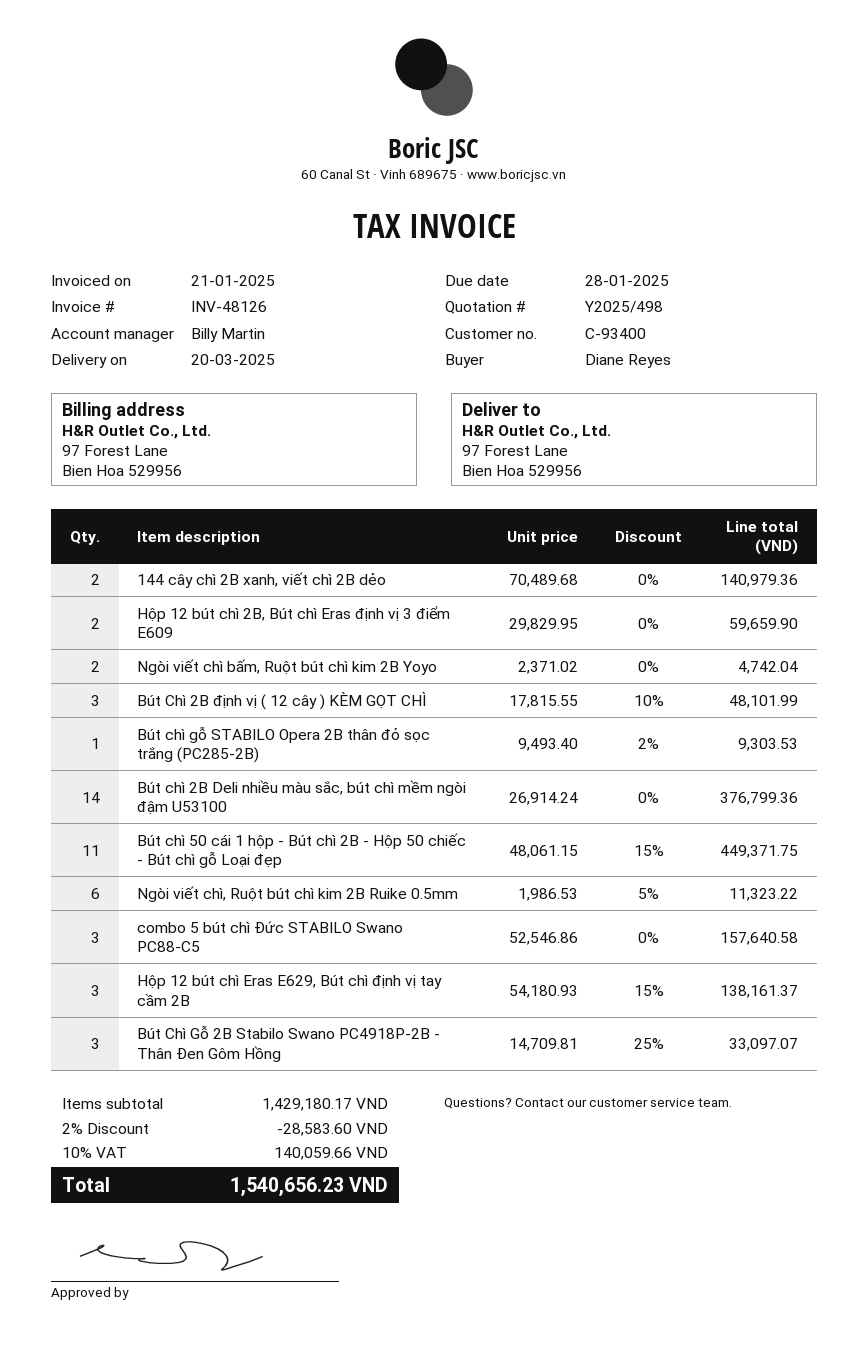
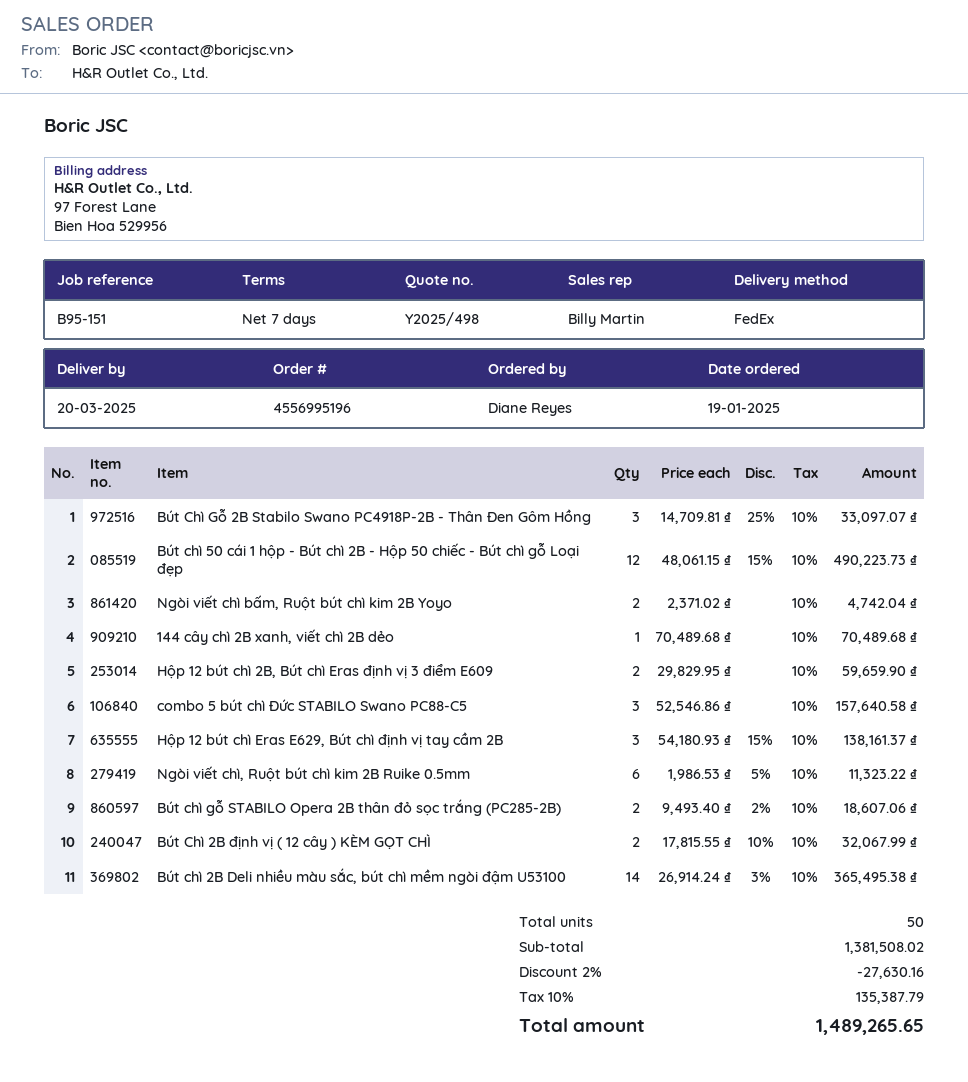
144 cây chì 2B xanh, viết chì 2B dẻo: 2 x 70489.68 = 140979.36 -> 1 x 70489.68 = 70489.68
Bút Chì 2B định vị ( 12 cây ) KÈM GỌT CHÌ: 3 x 17815.55 - 10% = 48101.99 -> 2 x 17815.55 - 10% = 32067.99
Bút chì gỗ STABILO Opera 2B thân đỏ sọc trắng (PC285-2B): 1 x 9493.40 - 2% = 9303.53 -> 2 x 9493.40 - 2% = 18607.06
Bút chì 2B Deli nhiều màu sắc, bút chì mềm ngòi đậm U53100: 14 x 26914.24 = 376799.36 -> 14 x 26914.24 - 3% = 365495.38
Bút chì 50 cái 1 hộp - Bút chì 2B - Hộp 50 chiếc - Bút chì gỗ Loại đẹp: 11 x 48061.15 - 15% = 449371.75 -> 12 x 48061.15 - 15% = 490223.73
subtotal: 1429180.17 -> 1381508.02
discount: 2% = 28583.60 -> 2% = 27630.16
tax: 10% = 140059.66 -> 10% = 135387.79
total: 1540656.23 -> 1489265.65

